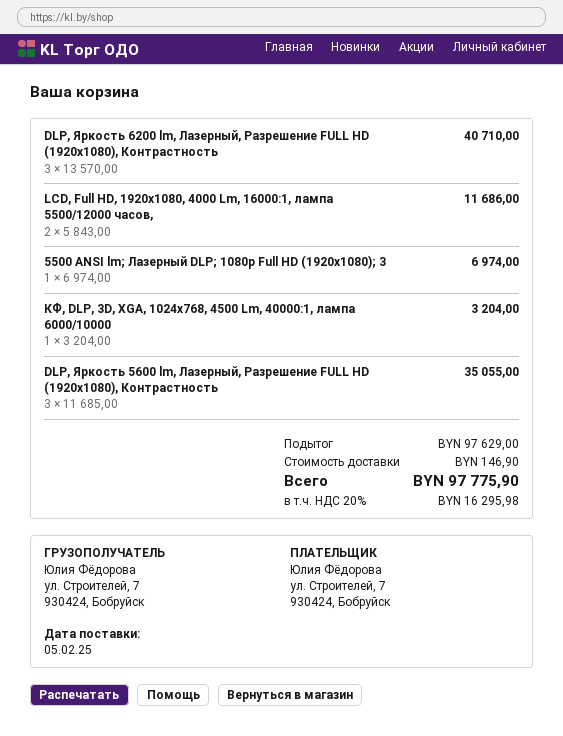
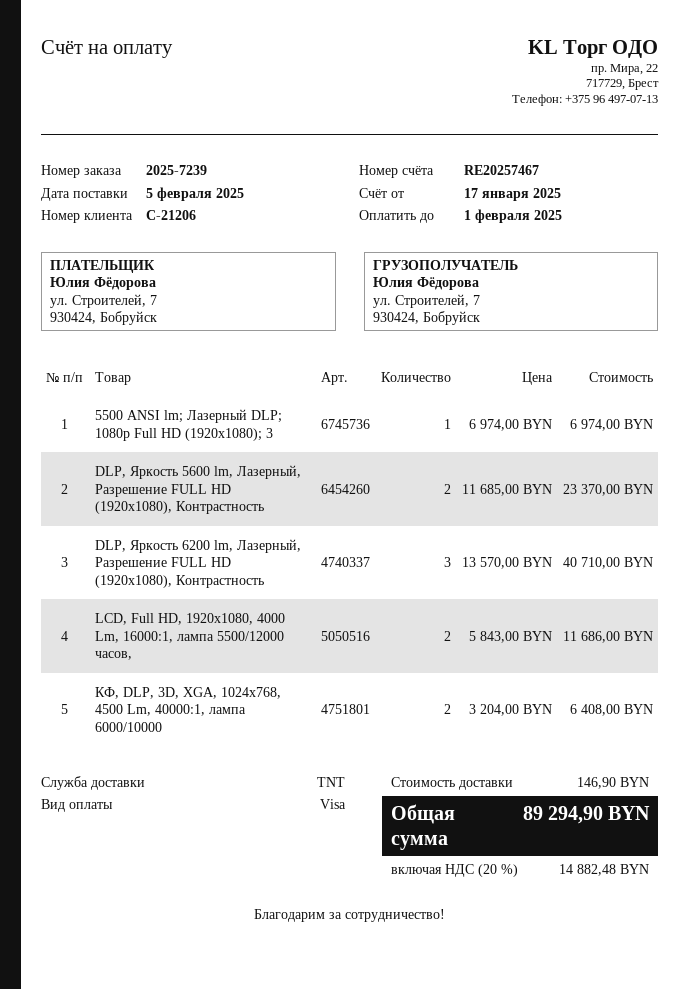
КФ, DLP, 3D, XGA, 1024x768, 4500 Lm, 40000:1, лампа 6000/10000: 1 x 3204.00 = 3204.00 -> 2 x 3204.00 = 6408.00
DLP, Яркость 5600 lm, Лазерный, Разрешение FULL HD (1920x1080), Контрастность: 3 x 11685.00 = 35055.00 -> 2 x 11685.00 = 23370.00
tax: 20% = 16295.98 -> 20% = 14882.48
total: 97775.90 -> 89294.90

